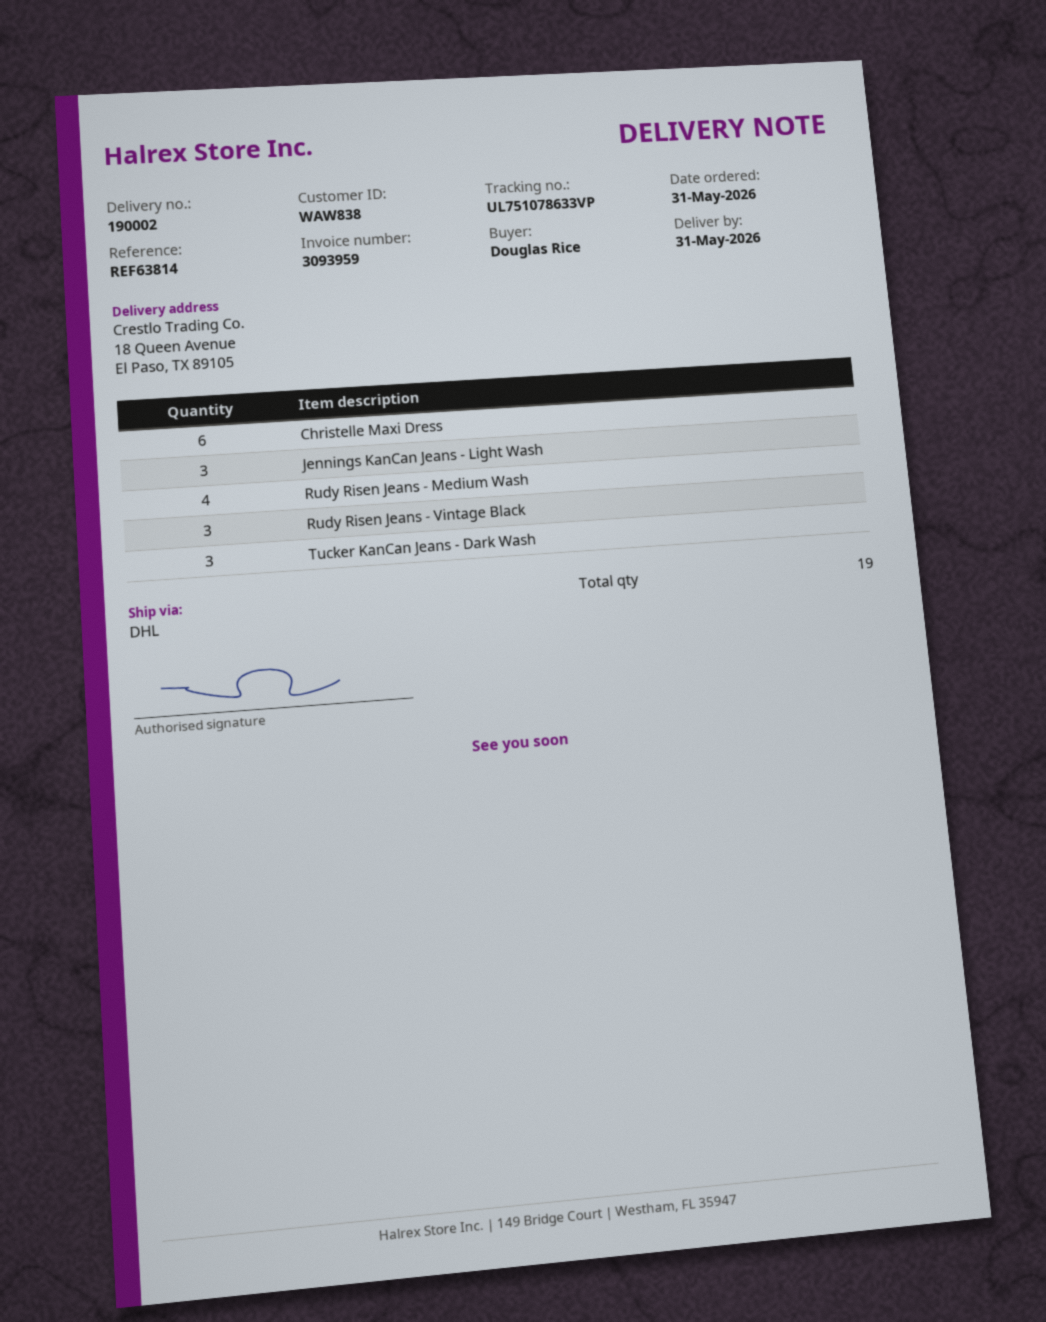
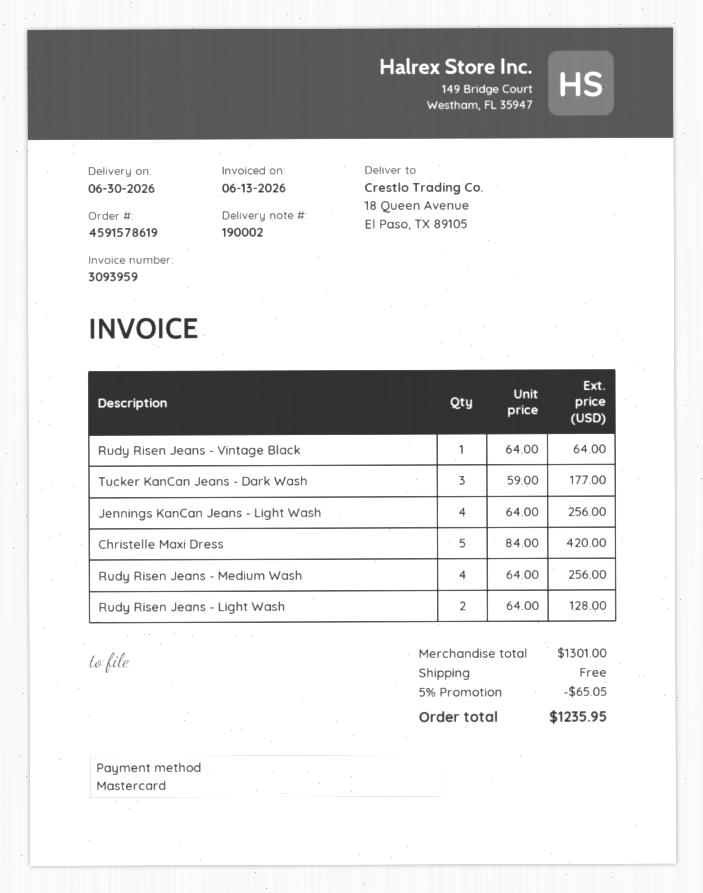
delivery date: 2026-05-31 -> 2026-06-30
Christelle Maxi Dress: 6 -> 5
Jennings KanCan Jeans - Light Wash: 3 -> 4
Rudy Risen Jeans - Vintage Black: 3 -> 1
Rudy Risen Jeans - Light Wash: none -> 2

